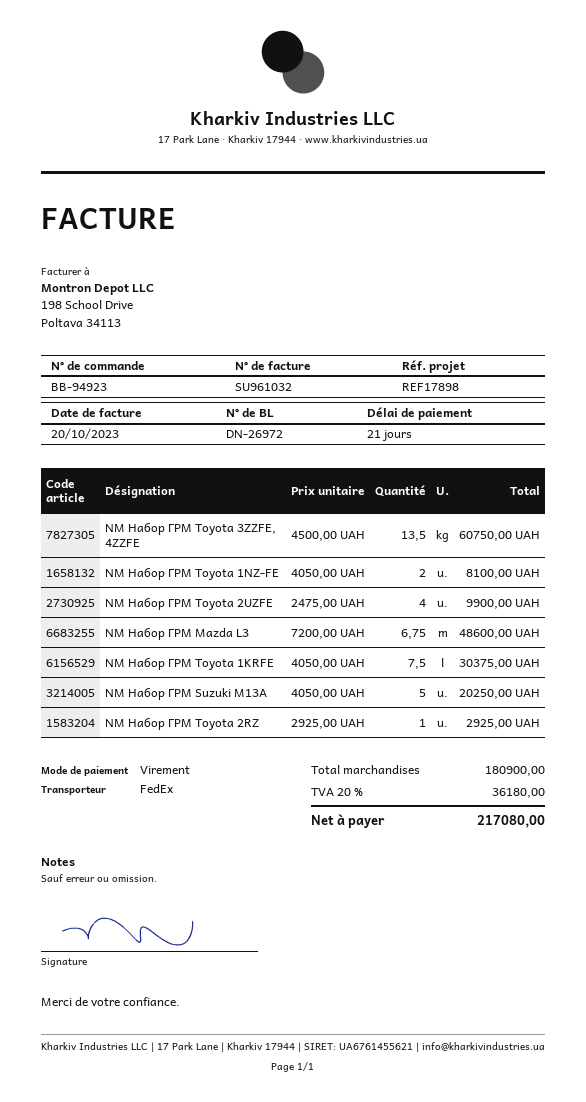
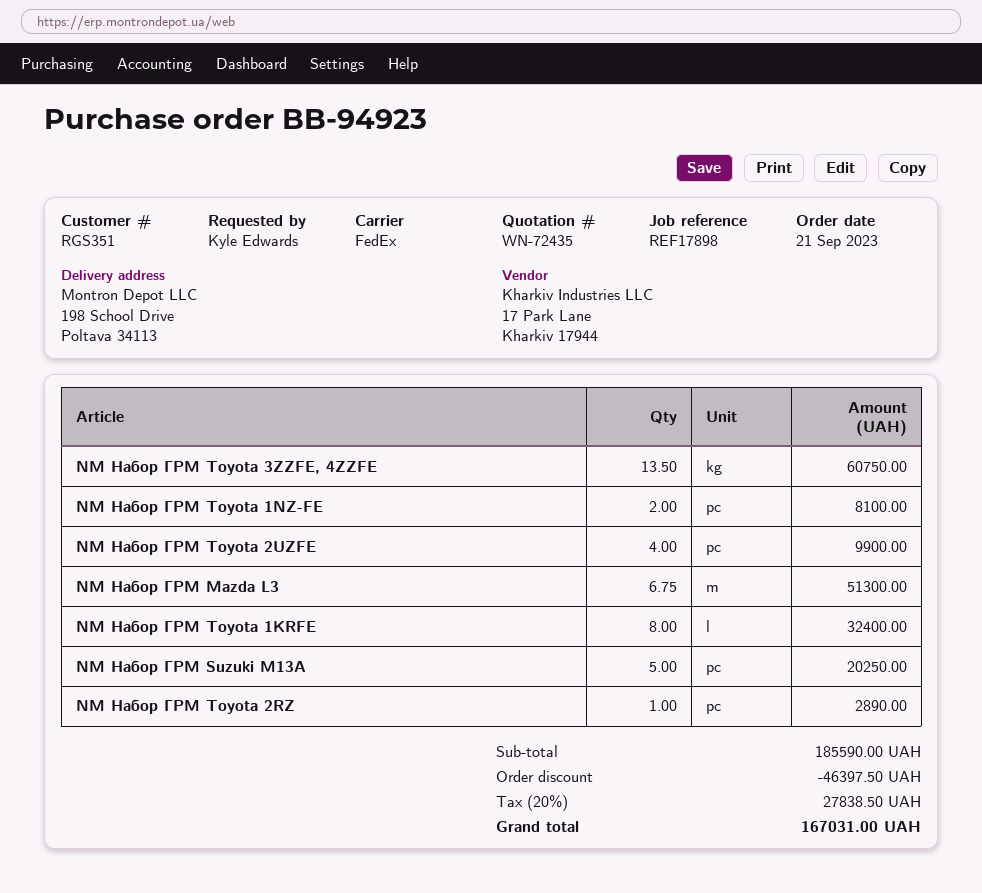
NM Набор ГРМ Mazda L3: 6.75 for 48600.00 -> 6.75 for 51300.00
NM Набор ГРМ Toyota 1KRFE: 7.5 for 30375.00 -> 8 for 32400.00
NM Набор ГРМ Toyota 2RZ: 1 for 2925.00 -> 1 for 2890.00
subtotal: 180900.00 -> 185590.00
discount: none -> 46397.50
tax: 20% = 36180.00 -> 20% = 27838.50
total: 217080.00 -> 167031.00

